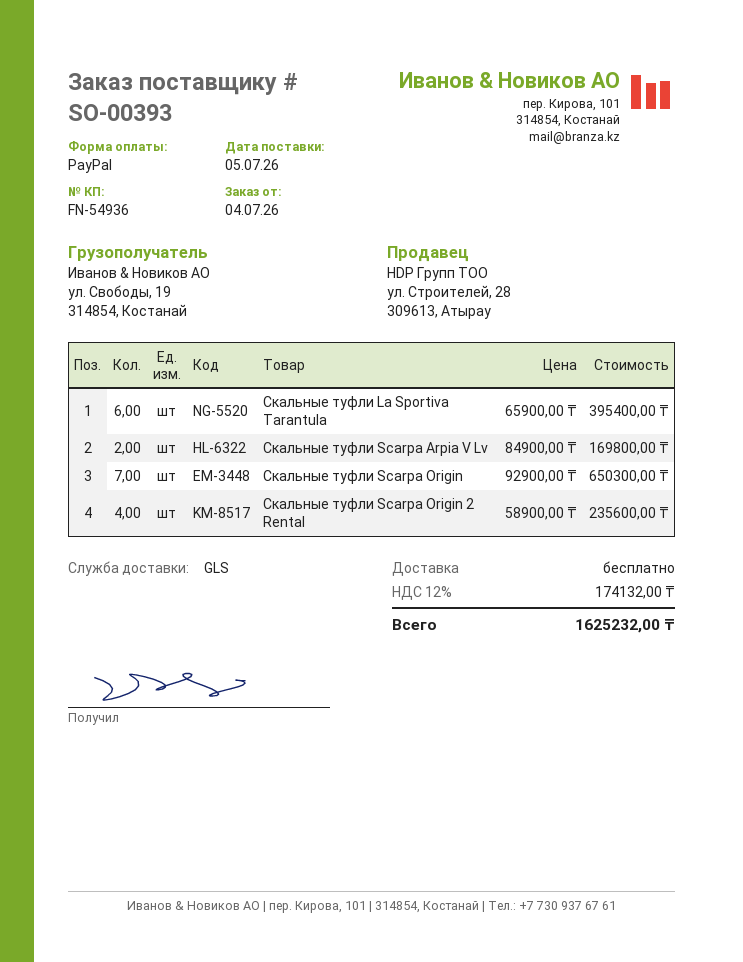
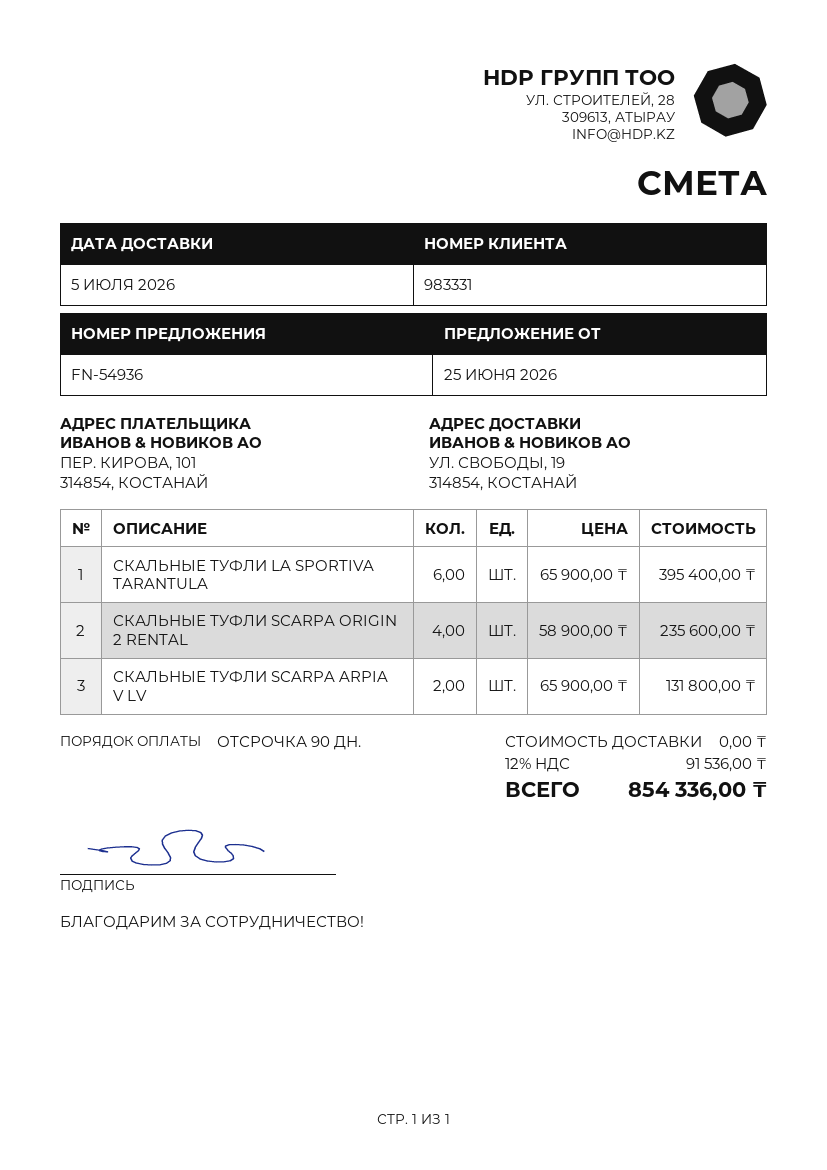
Скальные туфли Scarpa Arpia V Lv: 2 x 84900.00 = 169800.00 -> 2 x 65900.00 = 131800.00
Скальные туфли Scarpa Origin: 7 x 92900.00 = 650300.00 -> none
tax: 12% = 174132.00 -> 12% = 91536.00
total: 1625232.00 -> 854336.00

